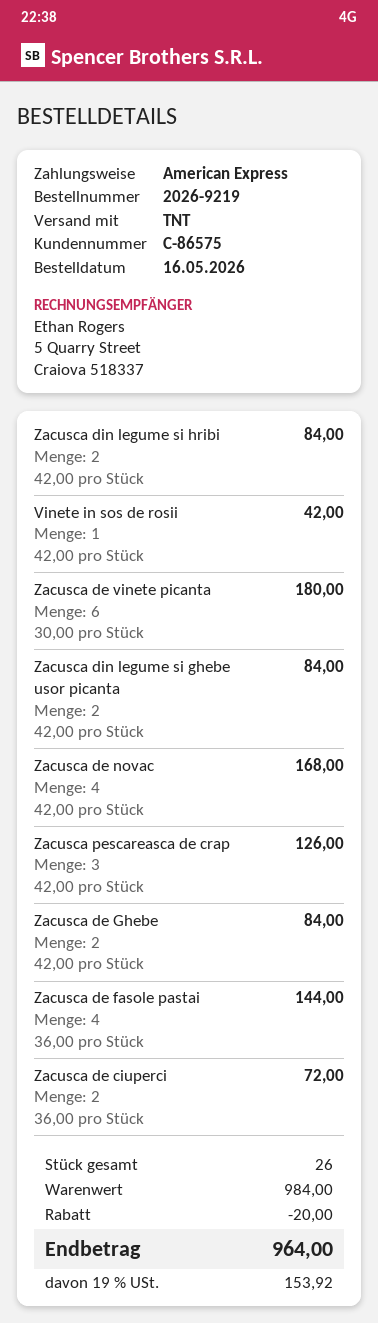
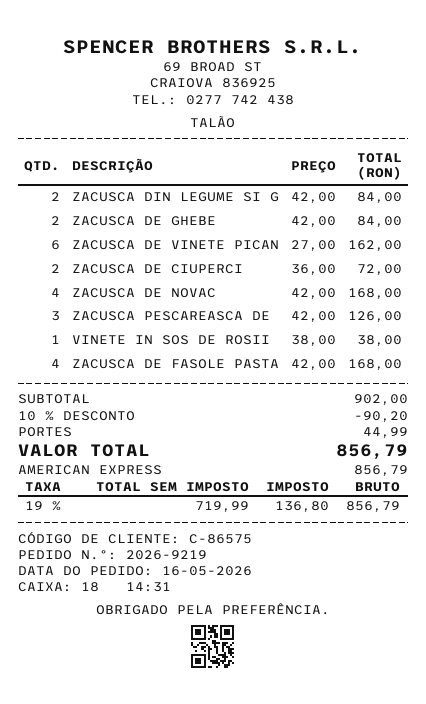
Zacusca din legume si hribi: 2 x 42.00 = 84.00 -> none
Vinete in sos de rosii: 1 x 42.00 = 42.00 -> 1 x 38.00 = 38.00
Zacusca de vinete picanta: 6 x 30.00 = 180.00 -> 6 x 27.00 = 162.00
Zacusca de fasole pastai: 4 x 36.00 = 144.00 -> 4 x 42.00 = 168.00
subtotal: 984.00 -> 902.00
discount: 20.00 -> 90.20
shipping: none -> 44.99
tax: 19% = 153.92 -> 19% = 136.80
total: 964.00 -> 856.79

